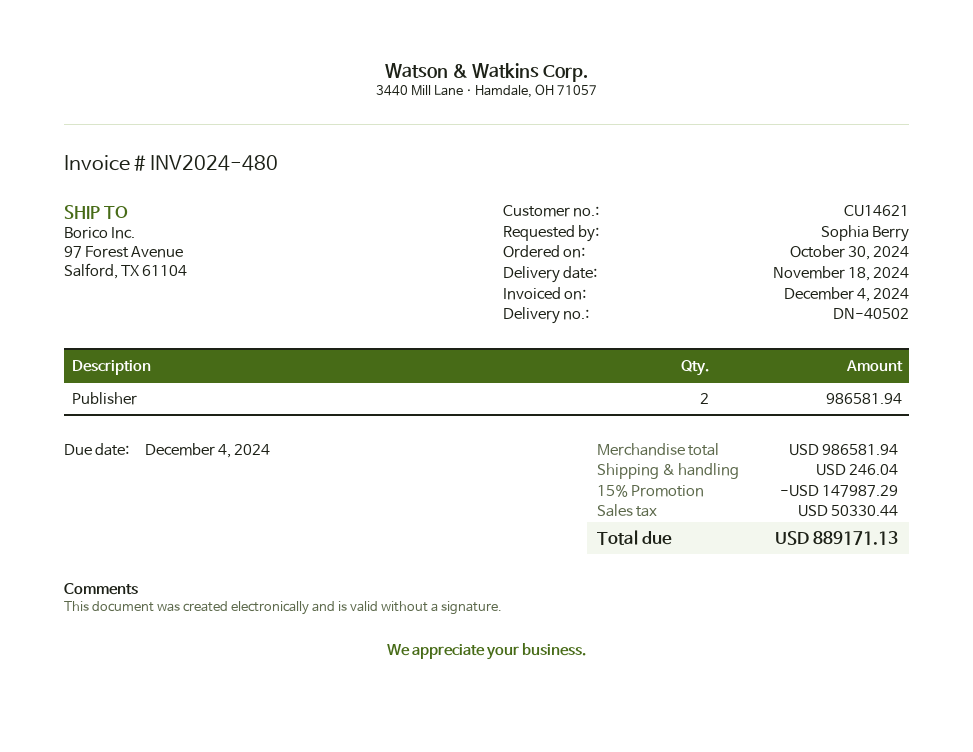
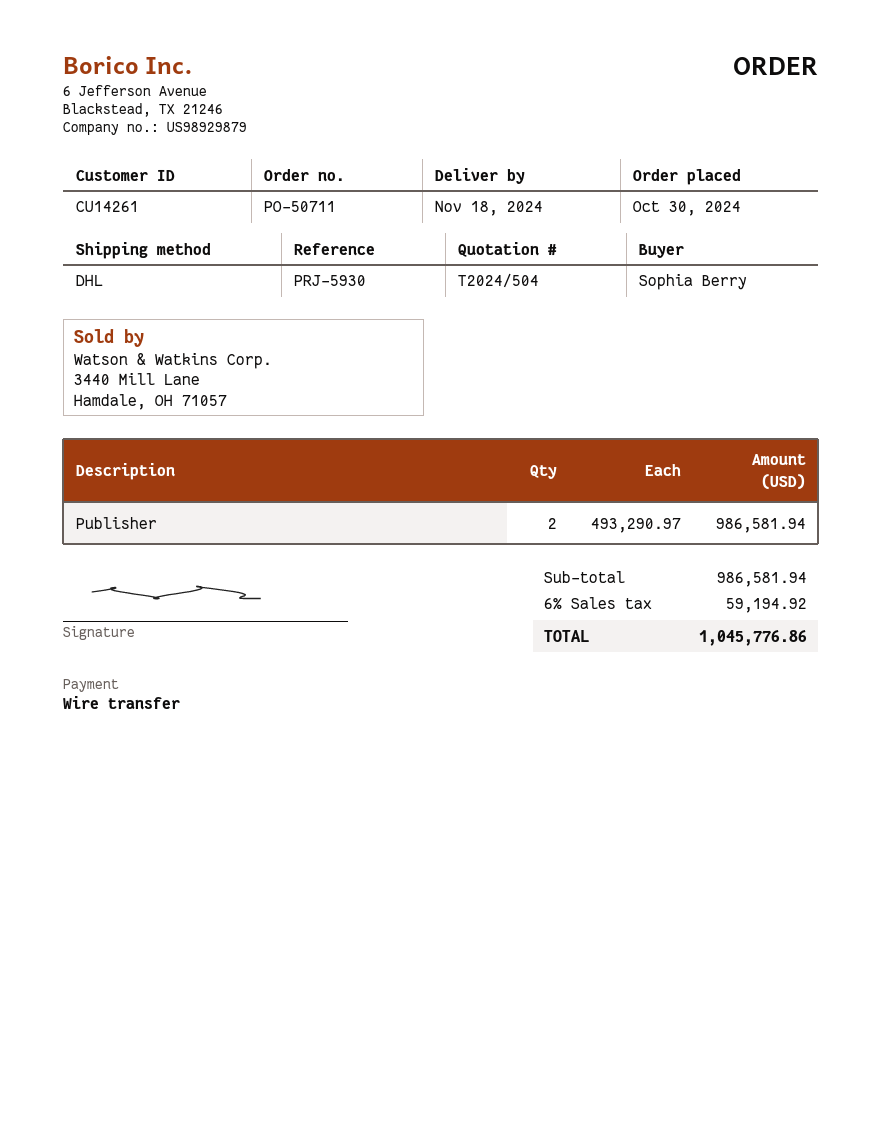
customer number: CU14621 -> CU14261
discount: 15% = 147987.29 -> none
shipping: 246.04 -> none
tax: 50330.44 -> 59194.92
total: 889171.13 -> 1045776.86

